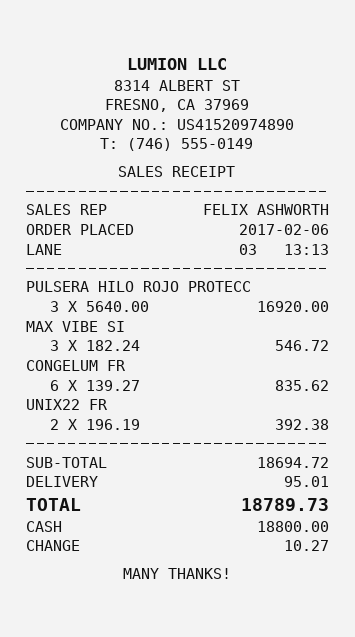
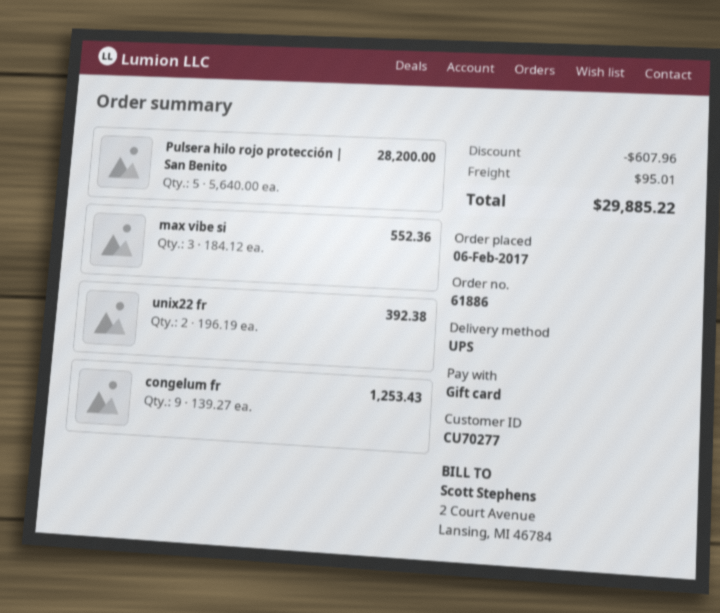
payment method: cash -> gift card
PULSERA HILO ROJO PROTECC: 3 x 5640.00 = 16920.00 -> 5 x 5640.00 = 28200.00
MAX VIBE SI: 3 x 182.24 = 546.72 -> 3 x 184.12 = 552.36
CONGELUM FR: 6 x 139.27 = 835.62 -> 9 x 139.27 = 1253.43
discount: none -> 607.96
total: 18789.73 -> 29885.22

